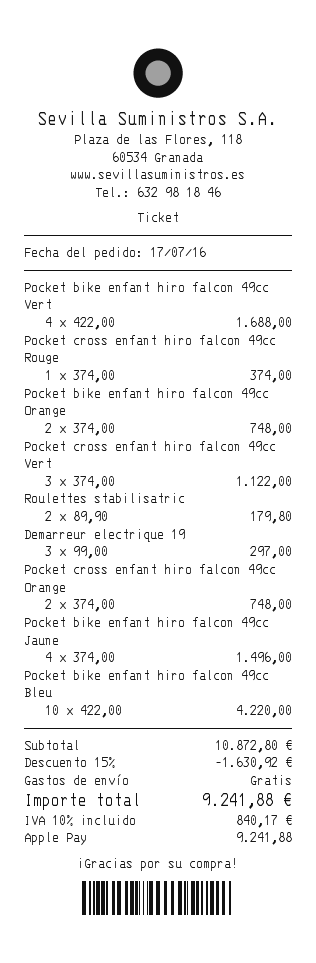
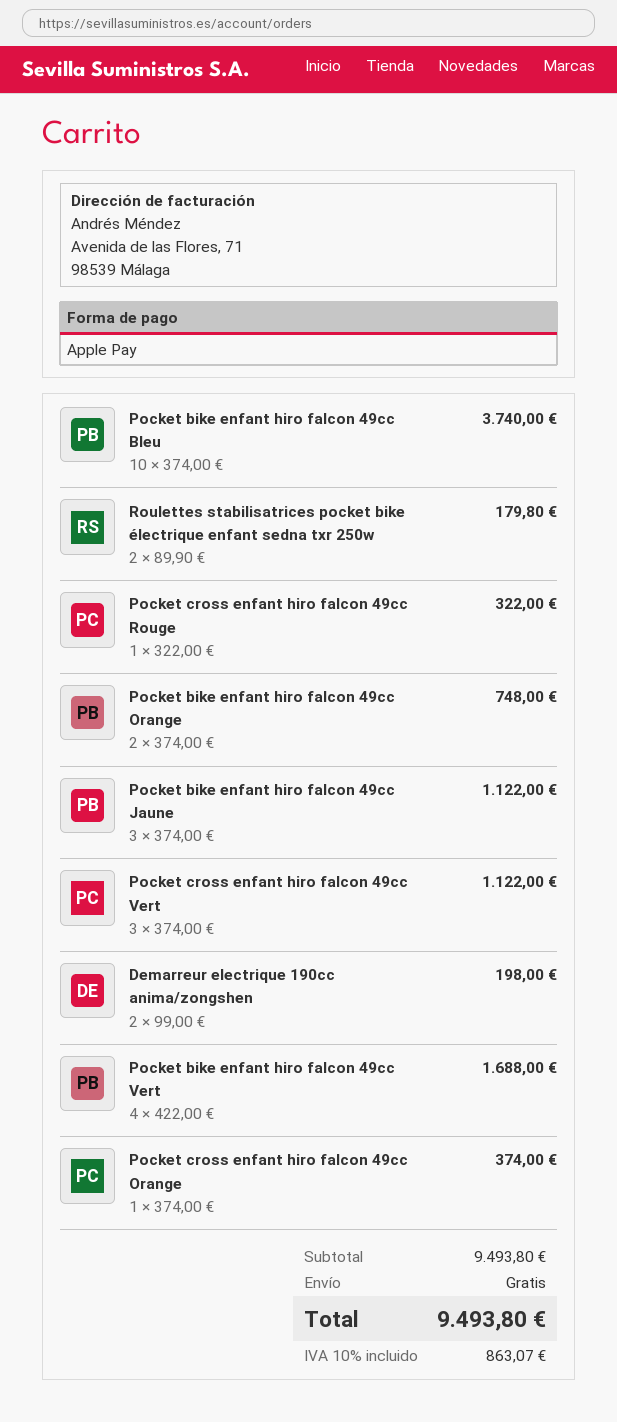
Pocket cross enfant hiro falcon 49cc Rouge: 1 x 374.00 = 374.00 -> 1 x 322.00 = 322.00
Demarreur electrique 19: 3 x 99.00 = 297.00 -> 2 x 99.00 = 198.00
Pocket cross enfant hiro falcon 49cc Orange: 2 x 374.00 = 748.00 -> 1 x 374.00 = 374.00
Pocket bike enfant hiro falcon 49cc Jaune: 4 x 374.00 = 1496.00 -> 3 x 374.00 = 1122.00
Pocket bike enfant hiro falcon 49cc Bleu: 10 x 422.00 = 4220.00 -> 10 x 374.00 = 3740.00
subtotal: 10872.80 -> 9493.80
discount: 15% = 1630.92 -> none
tax: 10% = 840.17 -> 10% = 863.07
total: 9241.88 -> 9493.80

